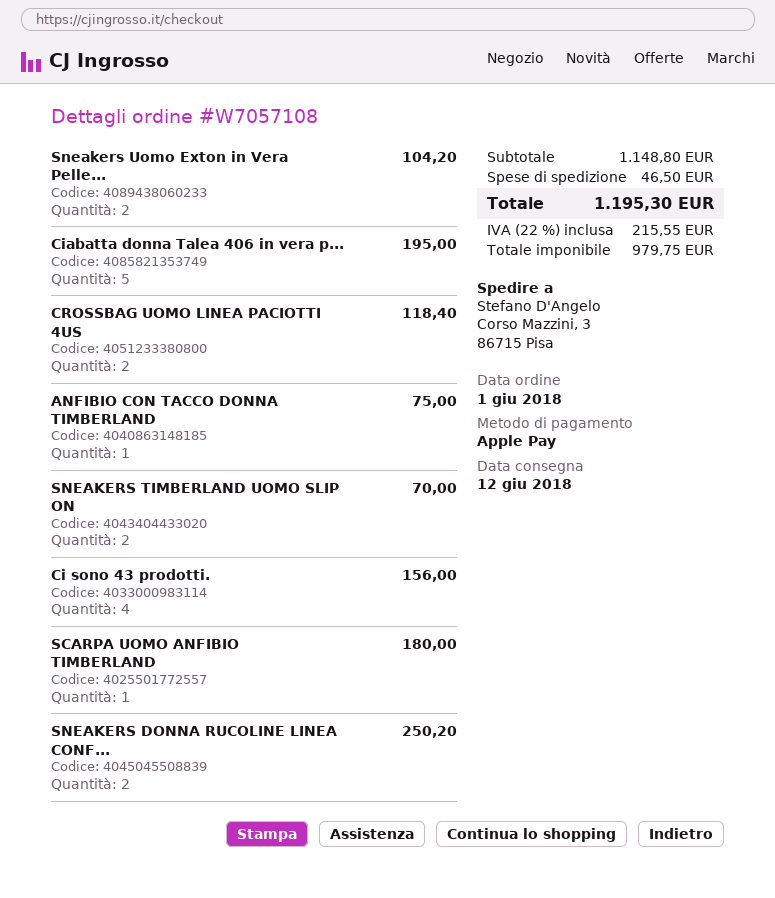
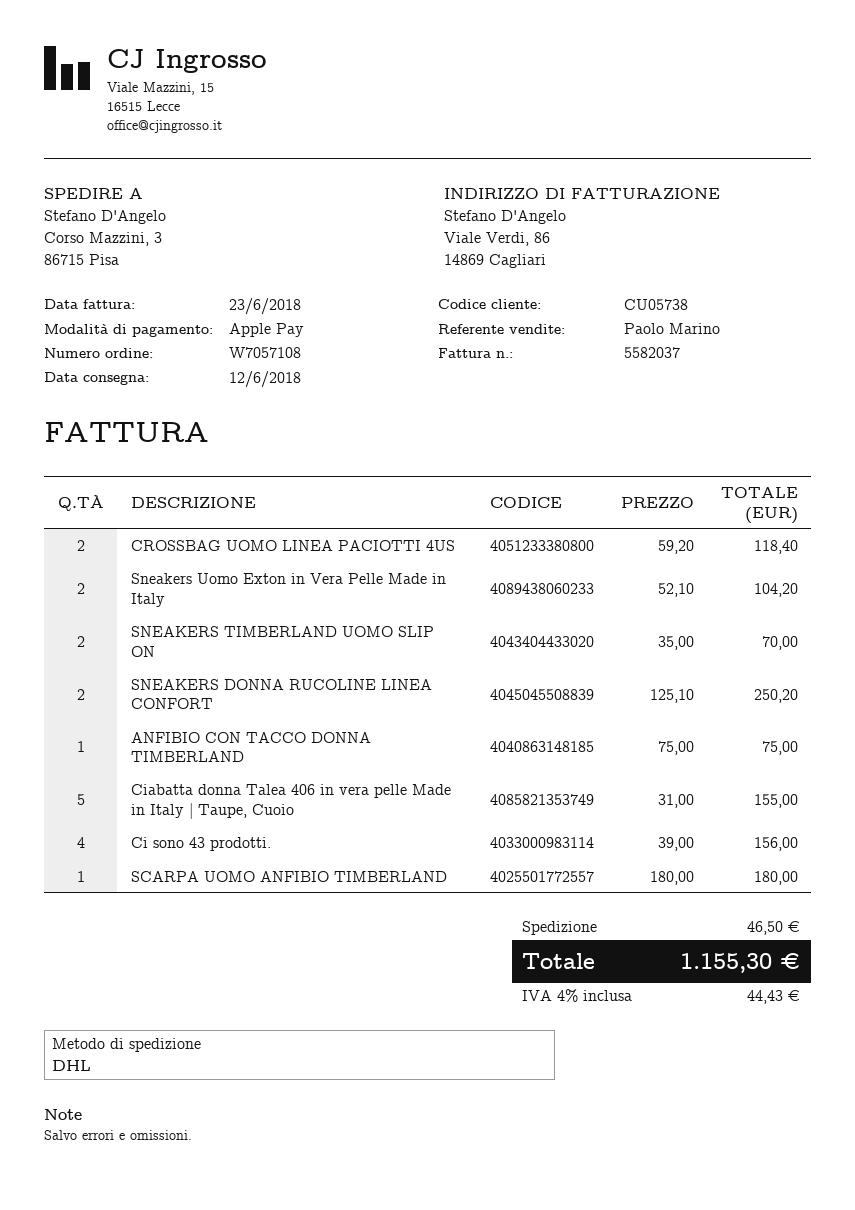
Ciabatta donna Talea 406 in vera p...: 5 for 195.00 -> 5 for 155.00
tax: 22% = 215.55 -> 4% = 44.43
total: 1195.30 -> 1155.30

